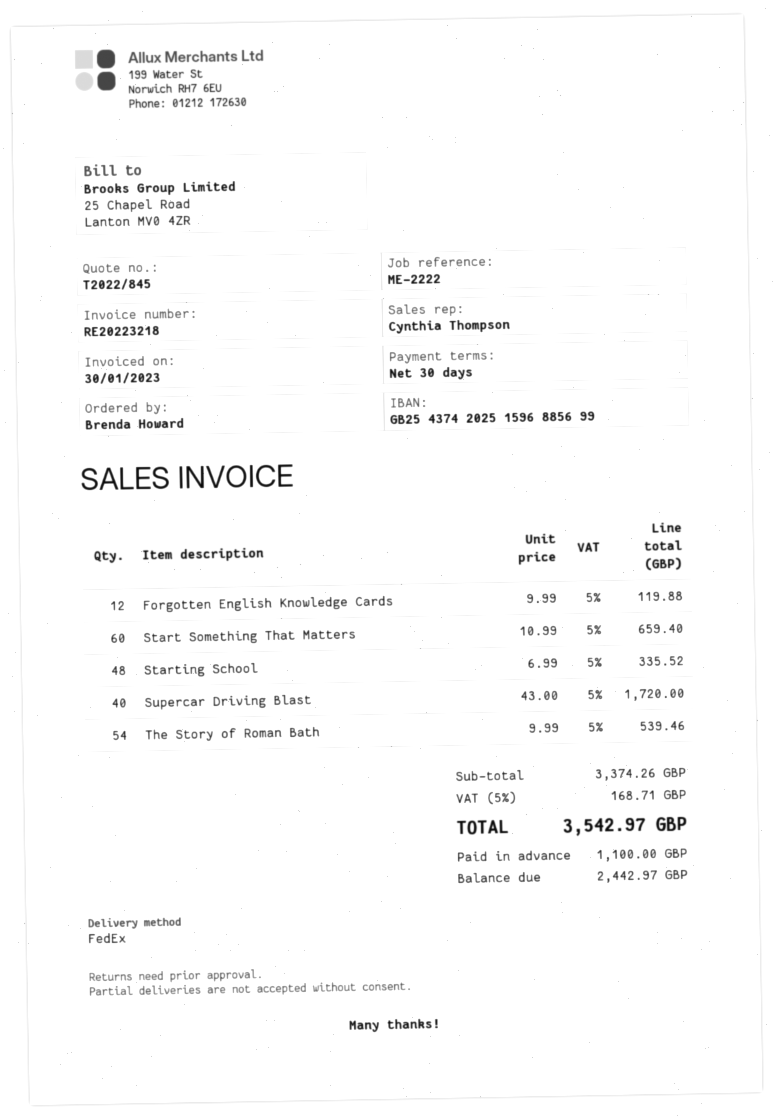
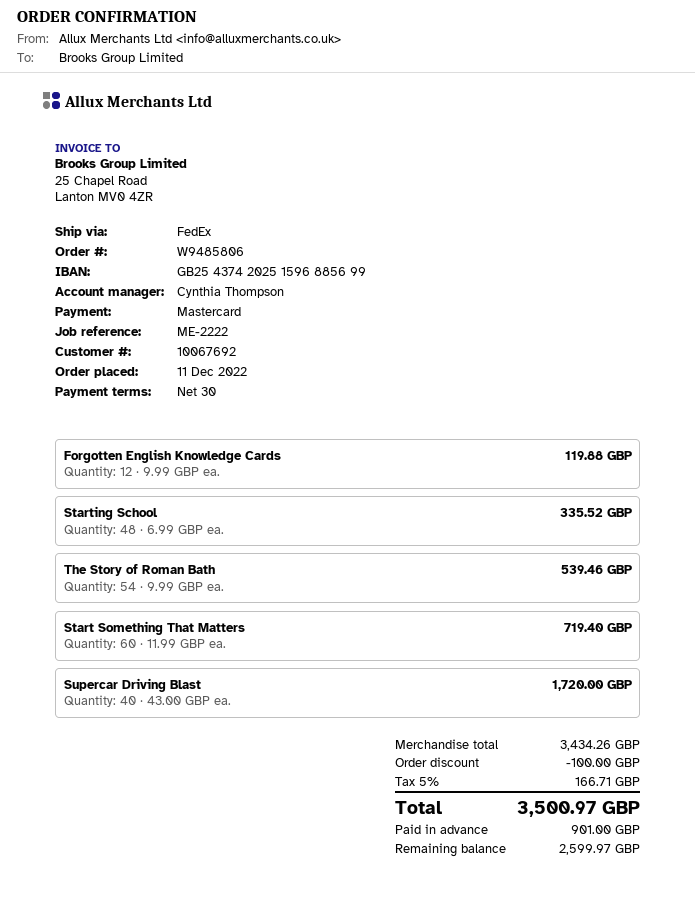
Start Something That Matters: 60 x 10.99 = 659.40 -> 60 x 11.99 = 719.40
subtotal: 3374.26 -> 3434.26
discount: none -> 100.00
tax: 5% = 168.71 -> 5% = 166.71
total: 3542.97 -> 3500.97
deposit: 1100.00 -> 901.00
balance: 2442.97 -> 2599.97

